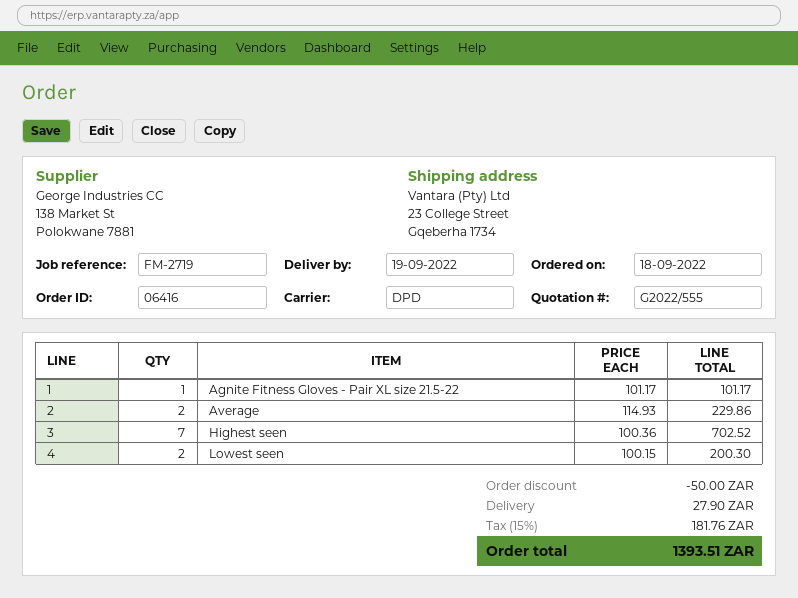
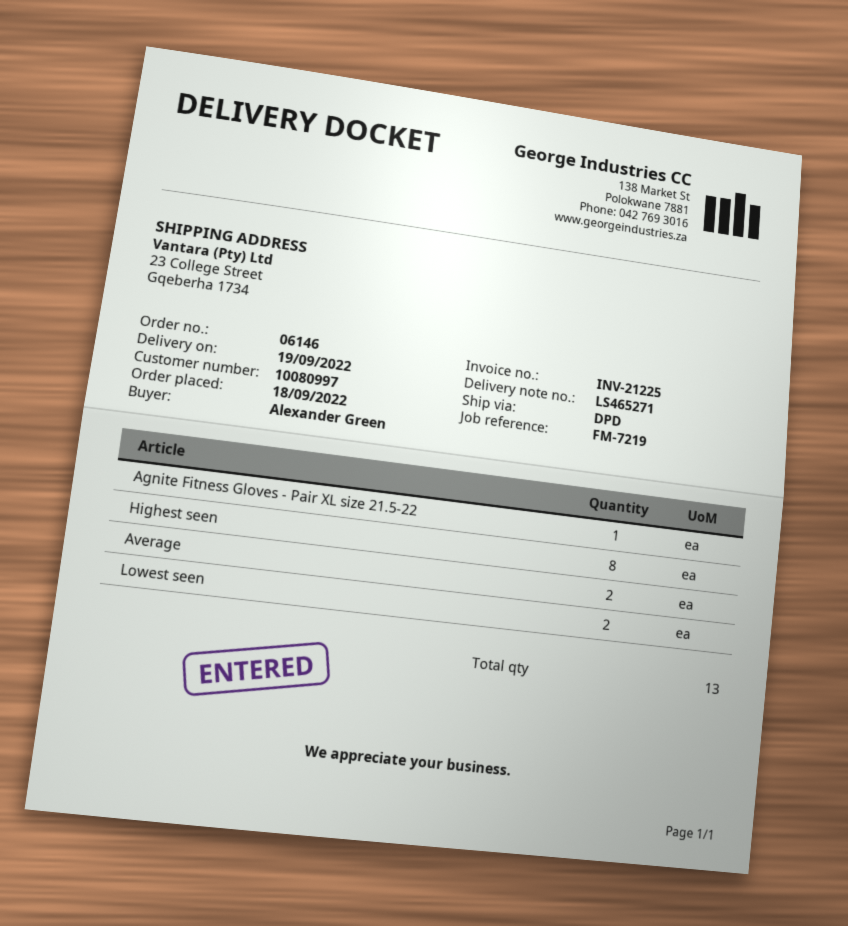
order number: 06416 -> 06146
reference: FM-2719 -> FM-7219
Highest seen: 7 -> 8

